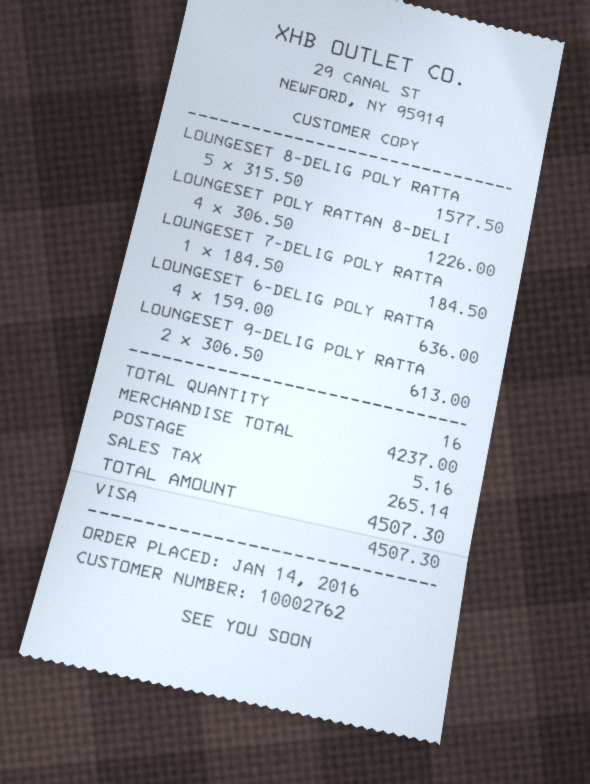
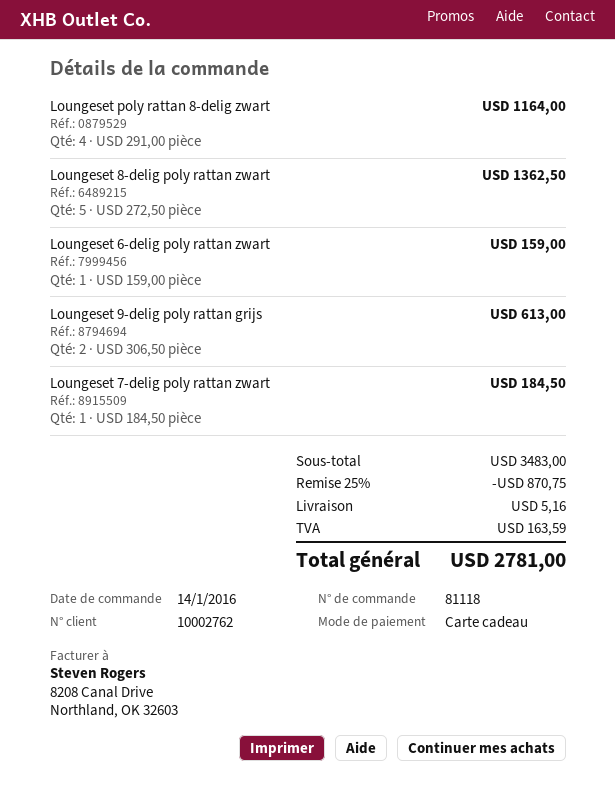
payment method: Visa -> gift card
LOUNGESET 8-DELIG POLY RATTA: 5 x 315.50 = 1577.50 -> 5 x 272.50 = 1362.50
LOUNGESET POLY RATTAN 8-DELI: 4 x 306.50 = 1226.00 -> 4 x 291.00 = 1164.00
LOUNGESET 6-DELIG POLY RATTA: 4 x 159.00 = 636.00 -> 1 x 159.00 = 159.00
subtotal: 4237.00 -> 3483.00
discount: none -> 25% = 870.75
tax: 265.14 -> 163.59
total: 4507.30 -> 2781.00

